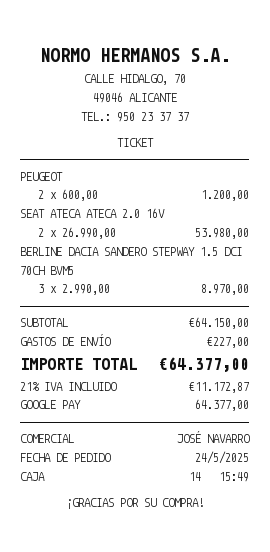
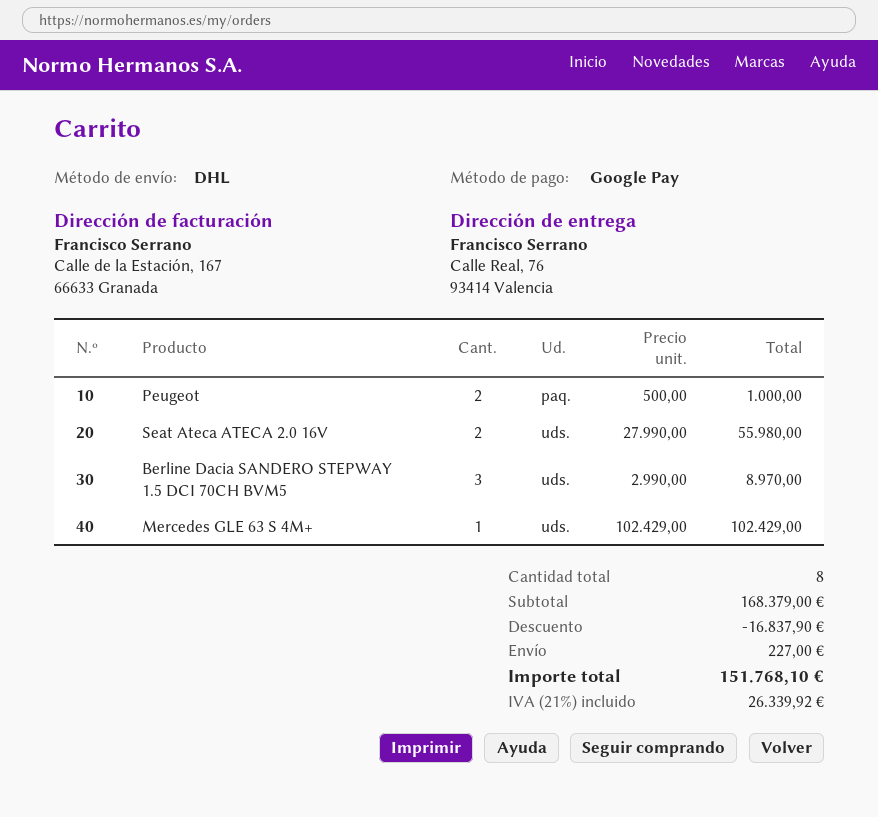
PEUGEOT: 2 x 600.00 = 1200.00 -> 2 x 500.00 = 1000.00
SEAT ATECA ATECA 2.0 16V: 2 x 26990.00 = 53980.00 -> 2 x 27990.00 = 55980.00
Mercedes GLE 63 S 4M+: none -> 1 x 102429.00 = 102429.00
subtotal: 64150.00 -> 168379.00
discount: none -> 16837.90
tax: 21% = 11172.87 -> 21% = 26339.92
total: 64377.00 -> 151768.10

